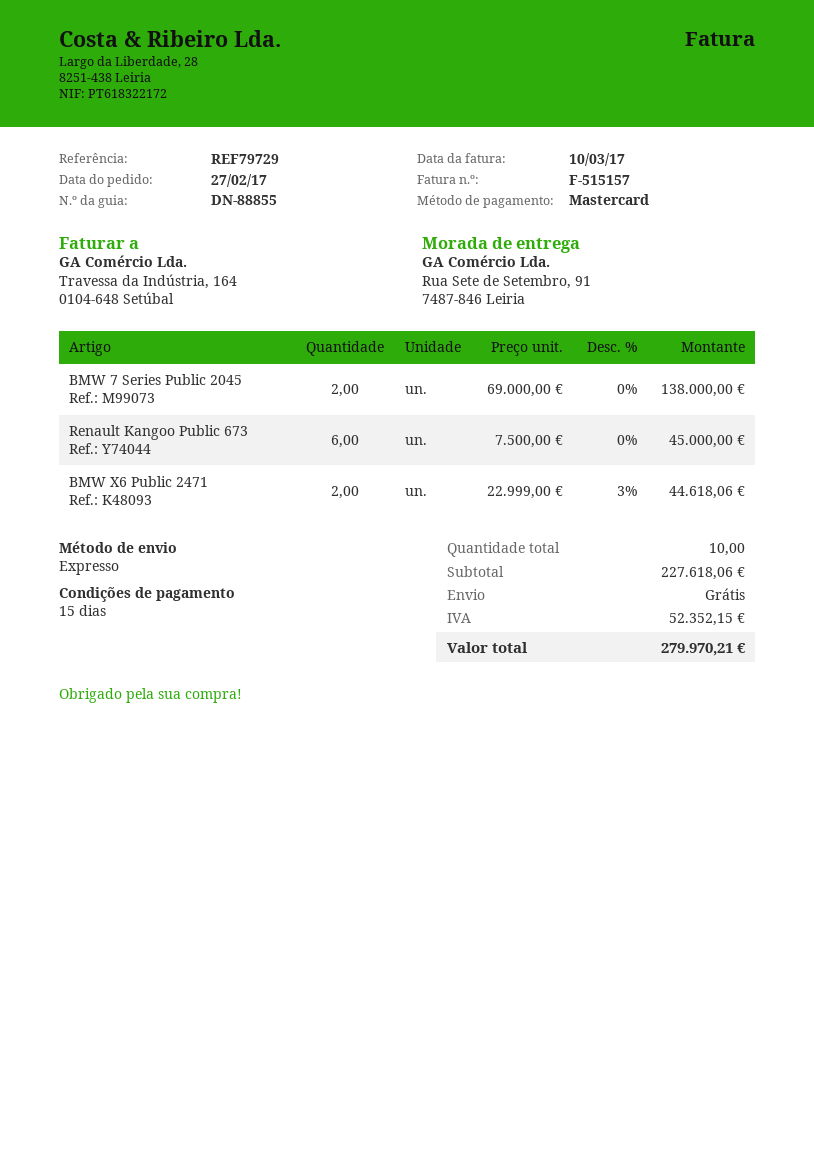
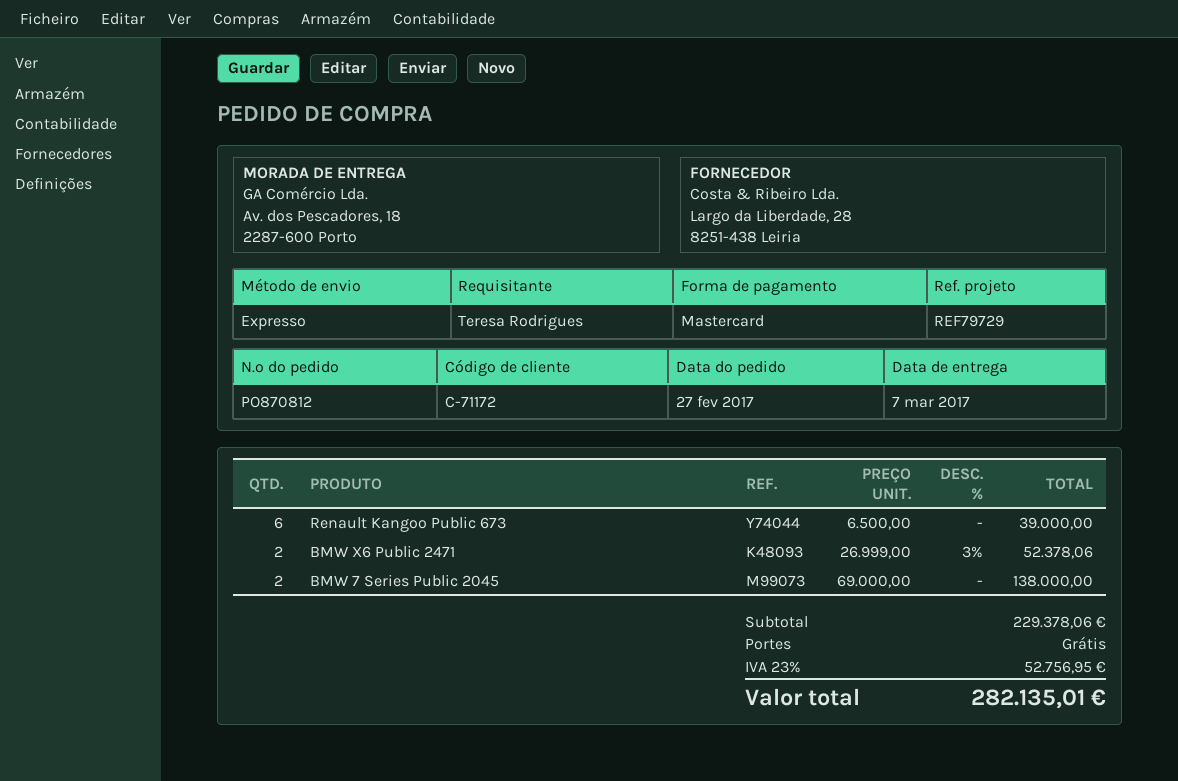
ship to: Rua Sete de Setembro, 91, 7487-846 Leiria -> Av. dos Pescadores, 18, 2287-600 Porto
Renault Kangoo Public 673: 6 x 7500.00 = 45000.00 -> 6 x 6500.00 = 39000.00
BMW X6 Public 2471: 2 x 22999.00 - 3% = 44618.06 -> 2 x 26999.00 - 3% = 52378.06
subtotal: 227618.06 -> 229378.06
tax: 52352.15 -> 52756.95
total: 279970.21 -> 282135.01

